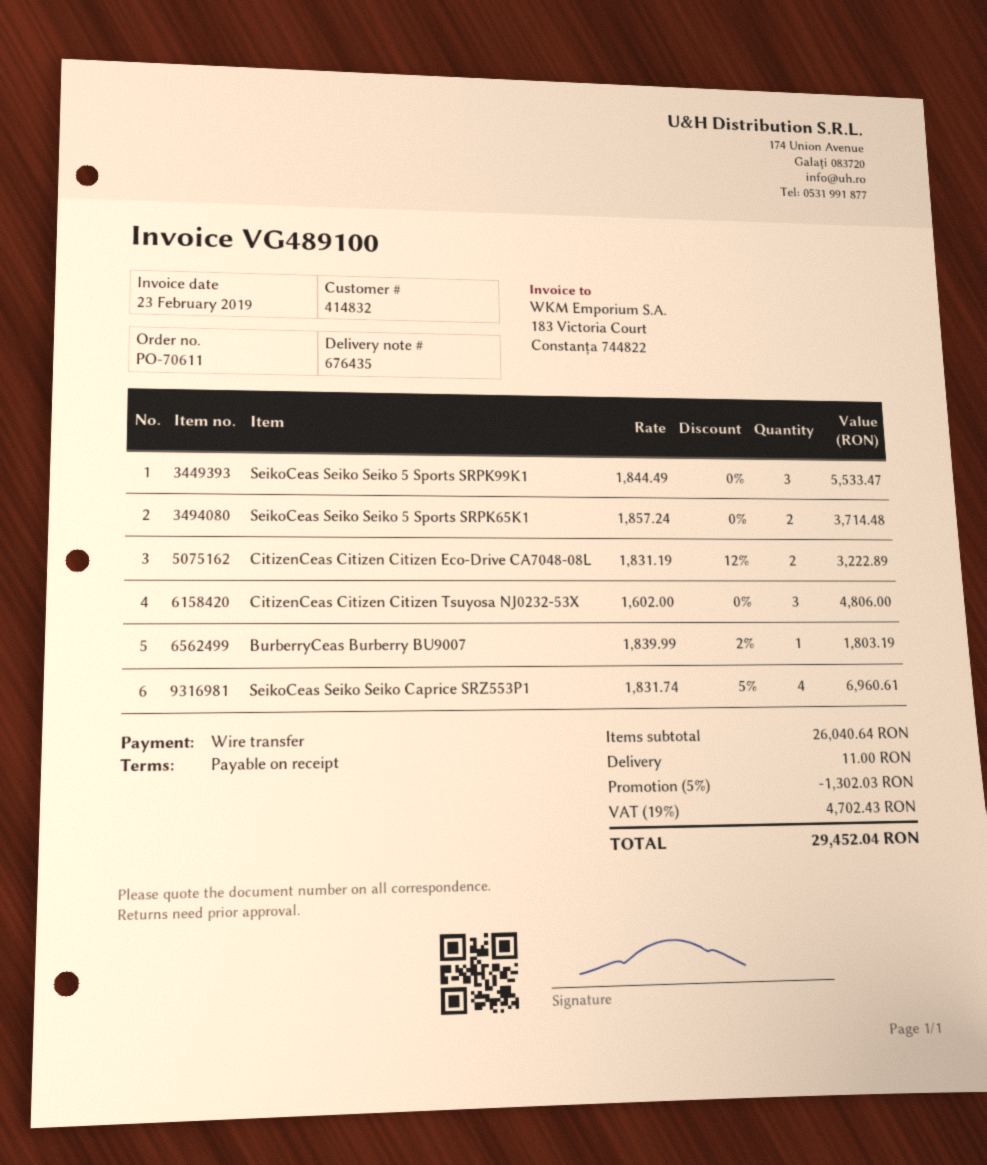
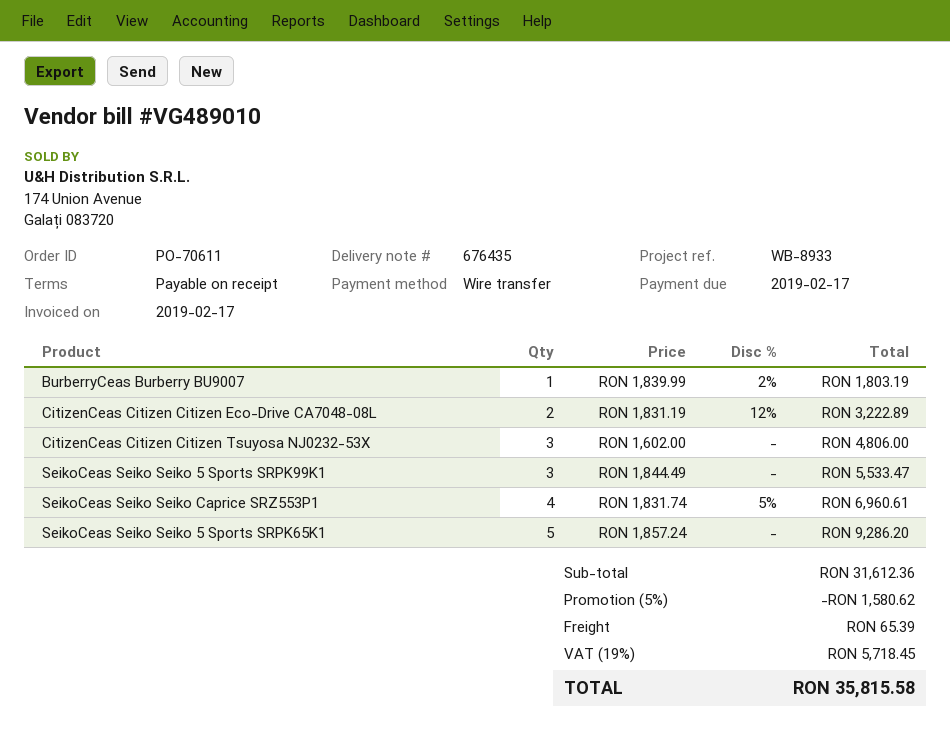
invoice number: VG489100 -> VG489010
invoice date: 2019-02-23 -> 2019-02-17
SeikoCeas Seiko Seiko 5 Sports SRPK65K1: 2 x 1857.24 = 3714.48 -> 5 x 1857.24 = 9286.20
subtotal: 26040.64 -> 31612.36
discount: 5% = 1302.03 -> 5% = 1580.62
shipping: 11.00 -> 65.39
tax: 19% = 4702.43 -> 19% = 5718.45
total: 29452.04 -> 35815.58

